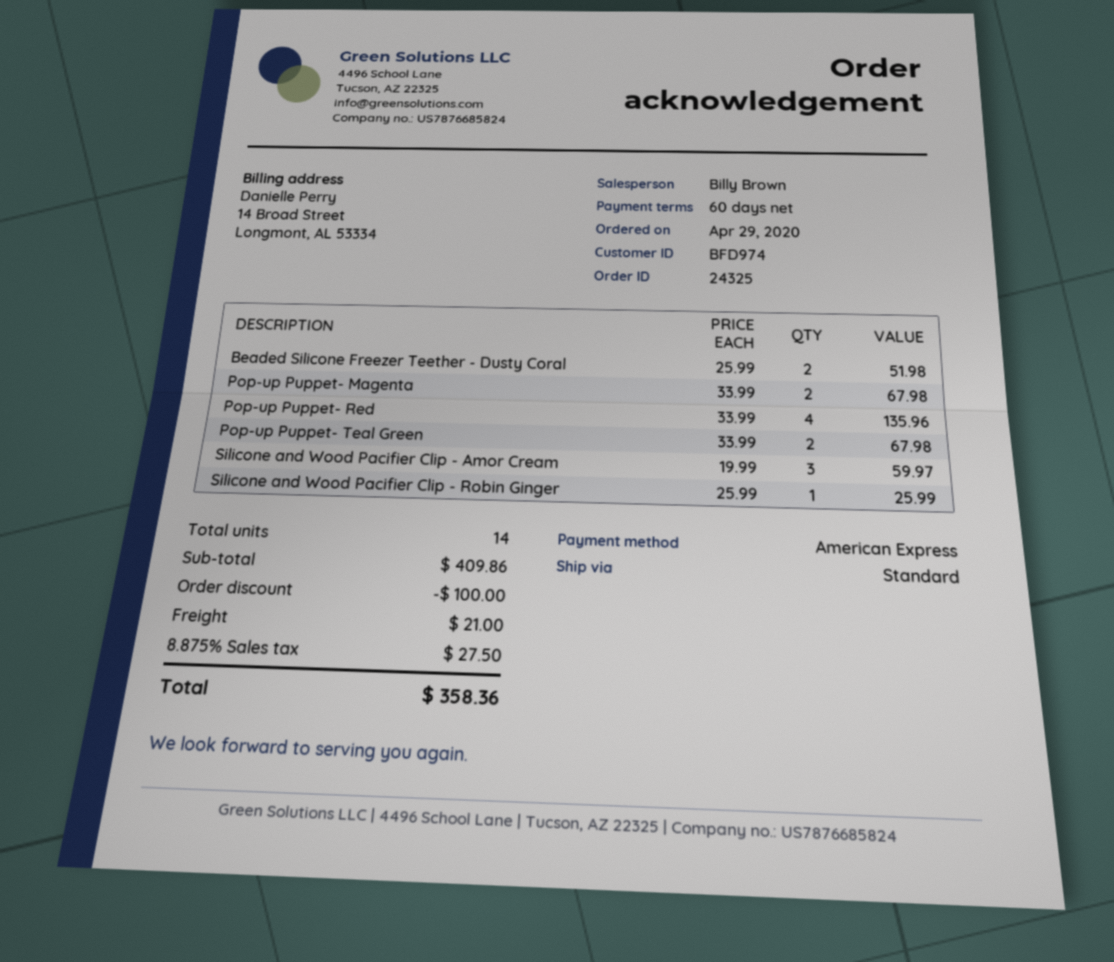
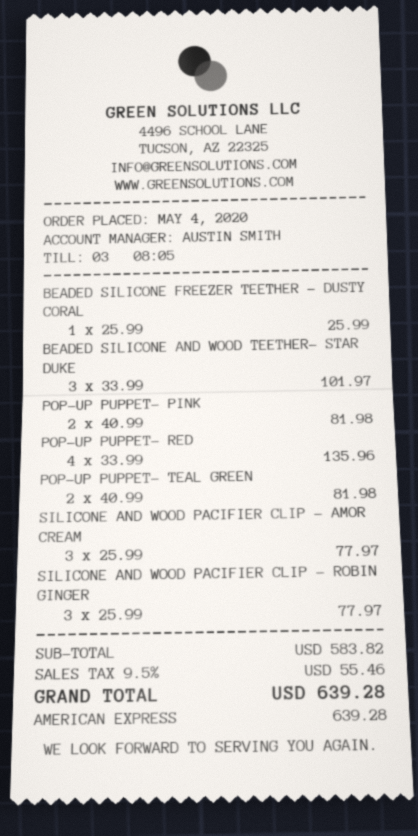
order date: 2020-04-29 -> 2020-05-04
sales rep: Billy Brown -> AUSTIN SMITH
Beaded Silicone Freezer Teether - Dusty Coral: 2 x 25.99 = 51.98 -> 1 x 25.99 = 25.99
Pop-up Puppet- Magenta: 2 x 33.99 = 67.98 -> none
Pop-up Puppet- Teal Green: 2 x 33.99 = 67.98 -> 2 x 40.99 = 81.98
Silicone and Wood Pacifier Clip - Amor Cream: 3 x 19.99 = 59.97 -> 3 x 25.99 = 77.97
Silicone and Wood Pacifier Clip - Robin Ginger: 1 x 25.99 = 25.99 -> 3 x 25.99 = 77.97
BEADED SILICONE AND WOOD TEETHER- STAR DUKE: none -> 3 x 33.99 = 101.97
POP-UP PUPPET- PINK: none -> 2 x 40.99 = 81.98
subtotal: 409.86 -> 583.82
discount: 100.00 -> none
shipping: 21.00 -> none
tax: 8.875% = 27.50 -> 9.5% = 55.46
total: 358.36 -> 639.28

